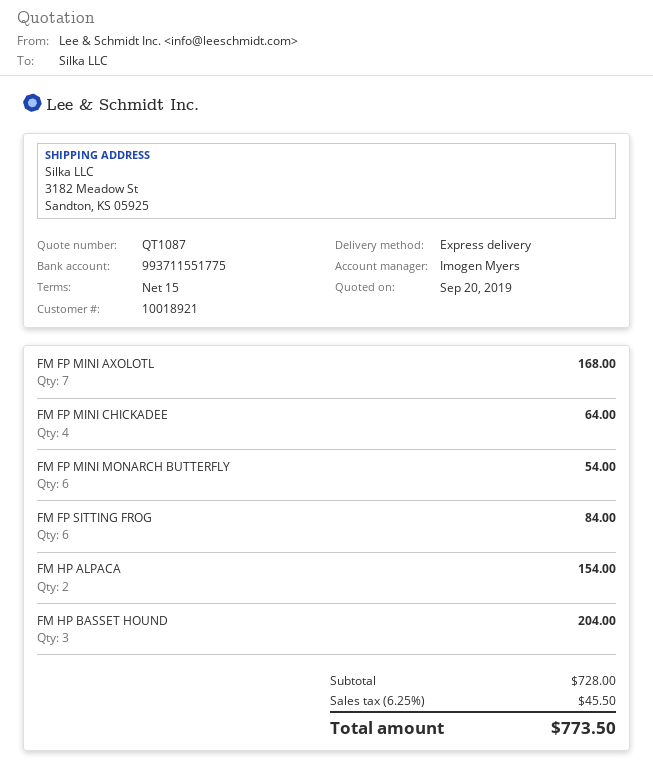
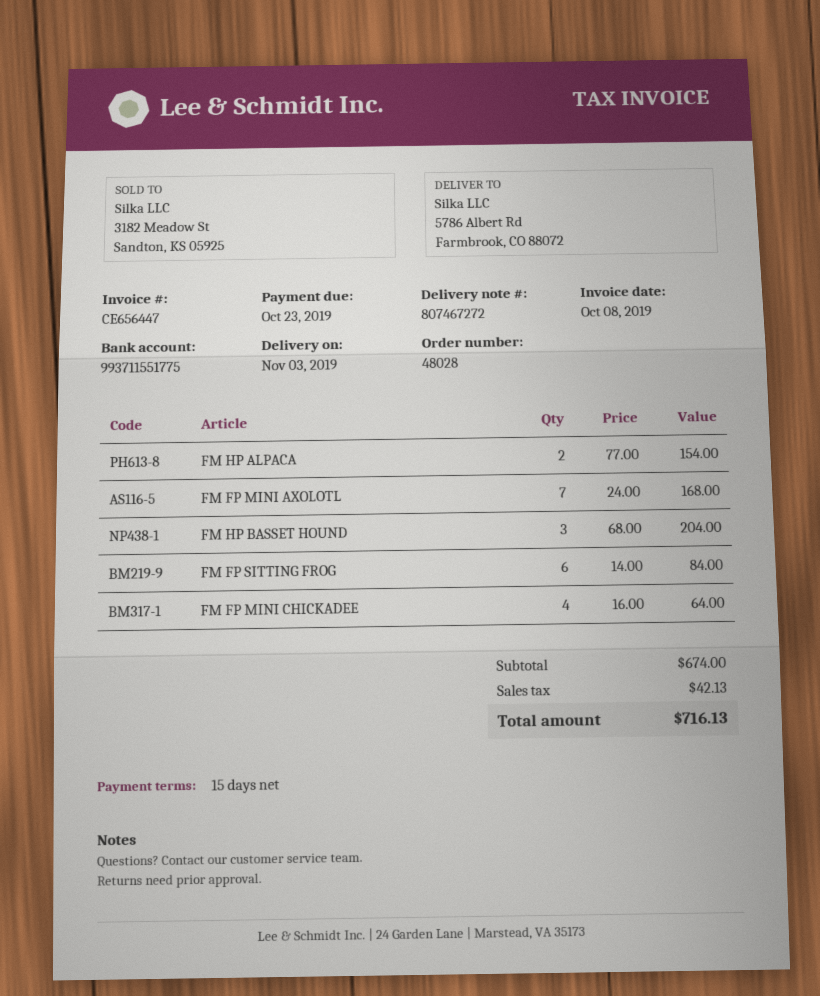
ship to: 3182 Meadow St, Sandton, KS 05925 -> 5786 Albert Rd, Farmbrook, CO 88072
FM FP MINI MONARCH BUTTERFLY: 6 for 54.00 -> none
subtotal: 728.00 -> 674.00
tax: 45.50 -> 42.13
total: 773.50 -> 716.13

